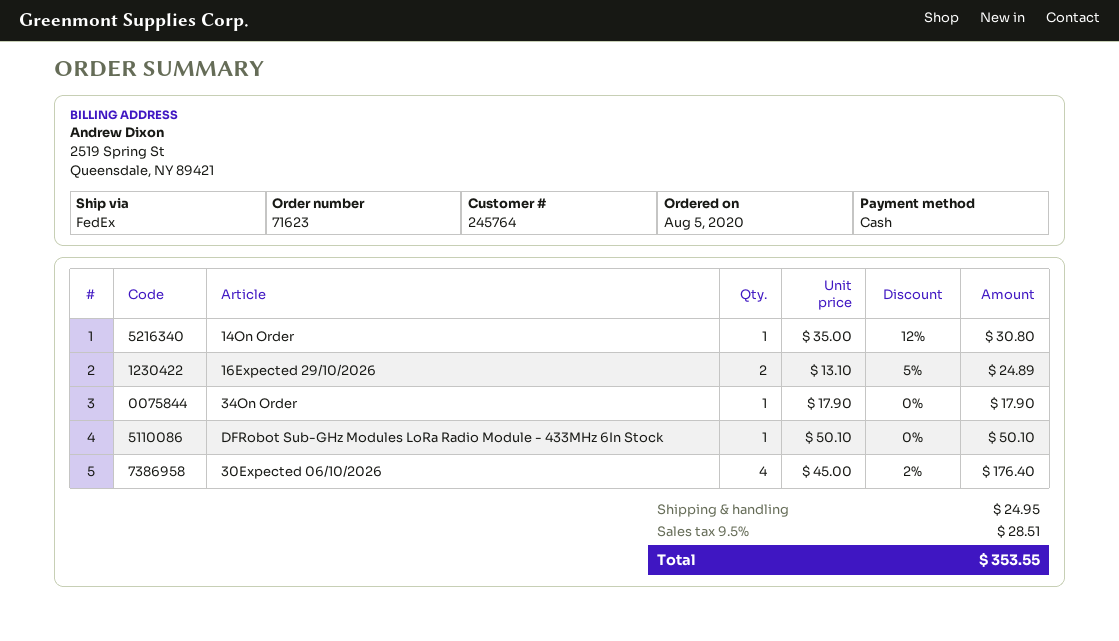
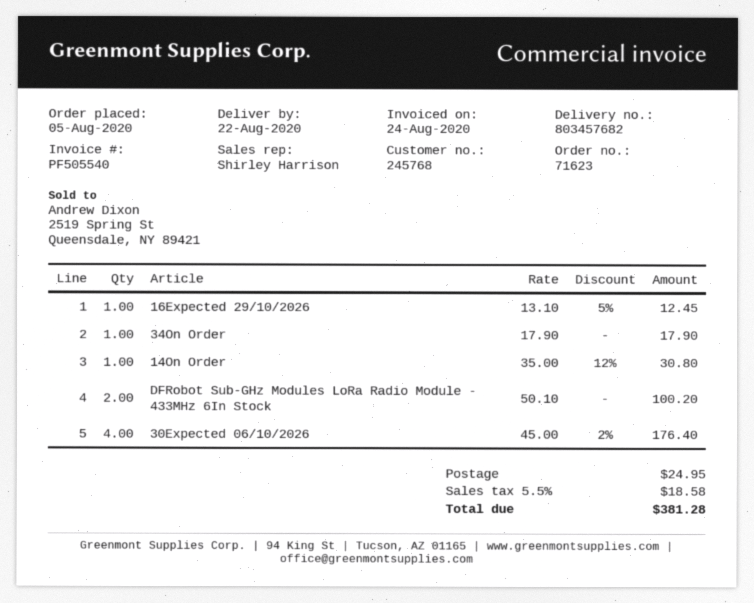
customer number: 245764 -> 245768
16Expected 29/10/2026: 2 x 13.10 - 5% = 24.89 -> 1 x 13.10 - 5% = 12.45
DFRobot Sub-GHz Modules LoRa Radio Module - 433MHz 6In Stock: 1 x 50.10 = 50.10 -> 2 x 50.10 = 100.20
tax: 9.5% = 28.51 -> 5.5% = 18.58
total: 353.55 -> 381.28

